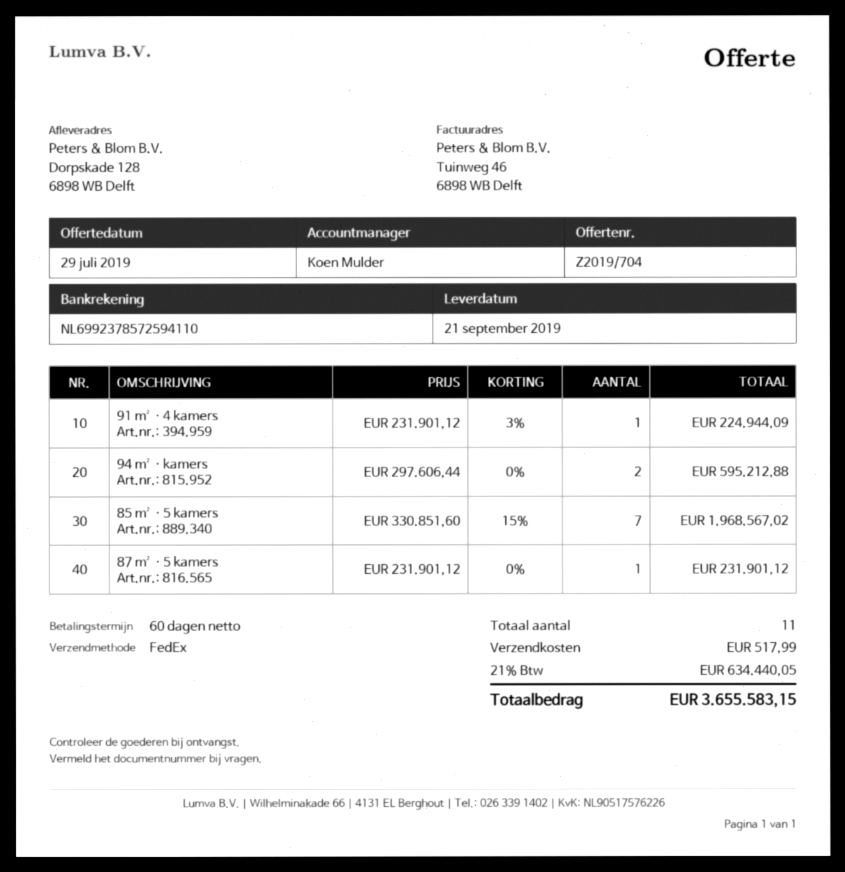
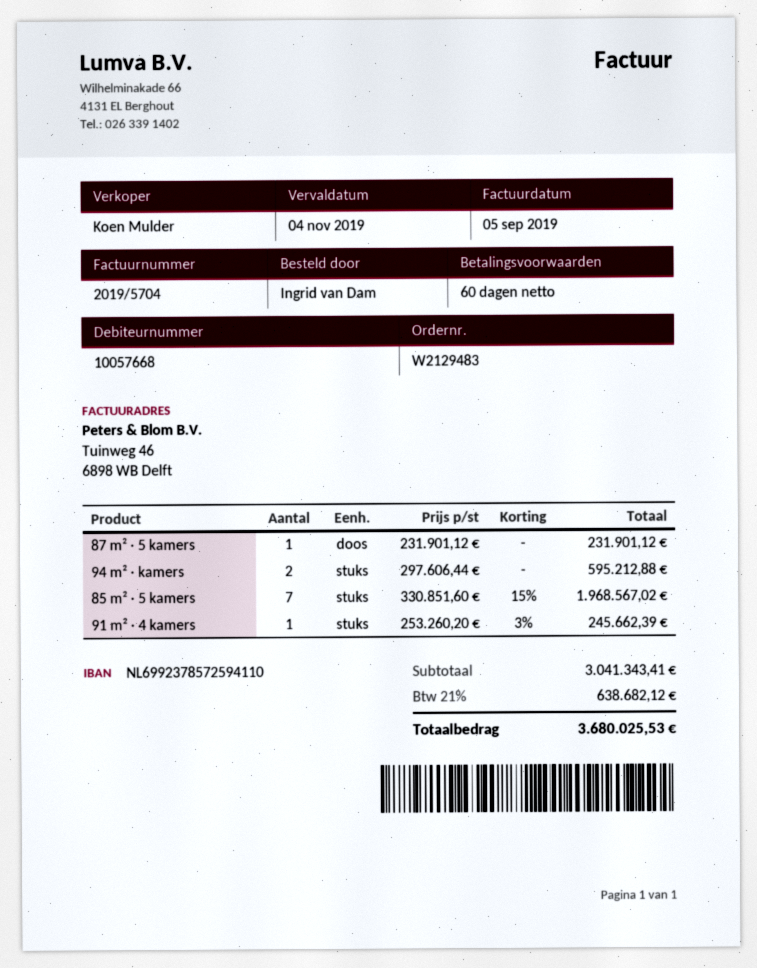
91 m² · 4 kamers: 1 x 231901.12 - 3% = 224944.09 -> 1 x 253260.20 - 3% = 245662.39
shipping: 517.99 -> none
tax: 21% = 634440.05 -> 21% = 638682.12
total: 3655583.15 -> 3680025.53

